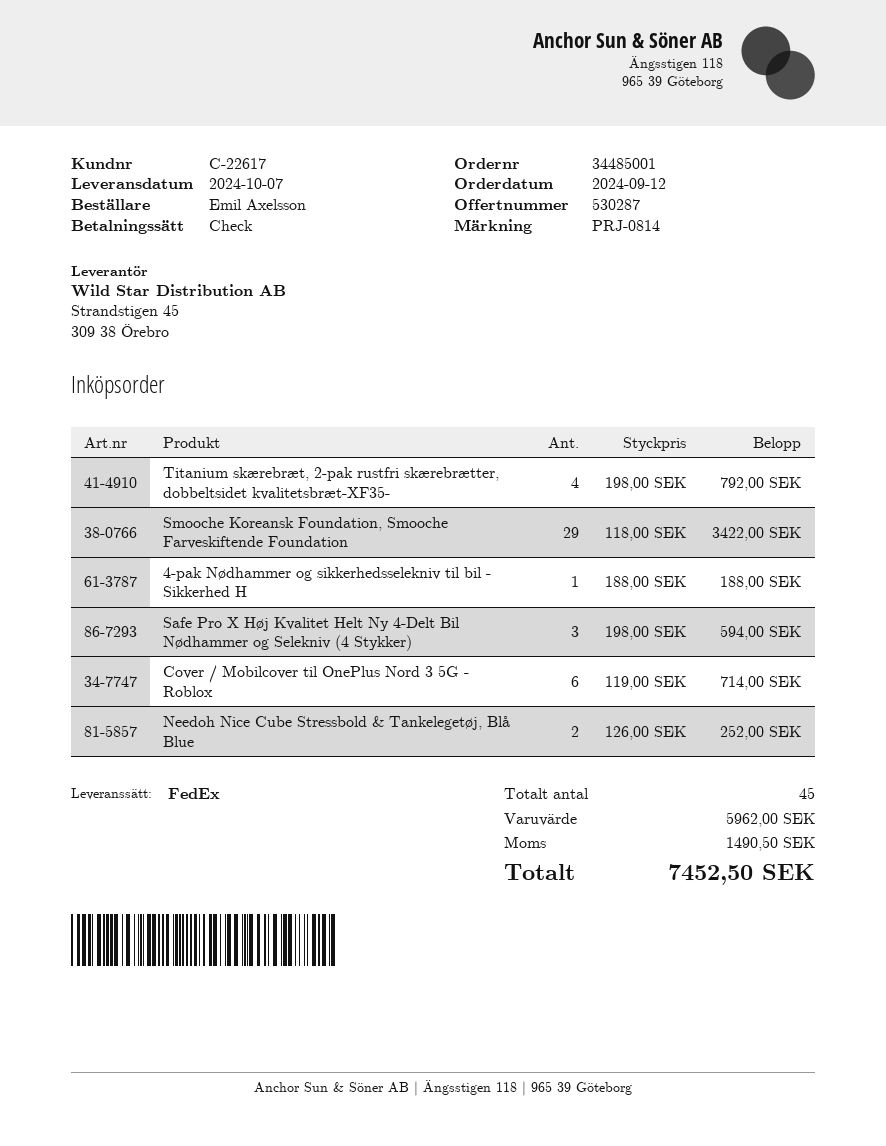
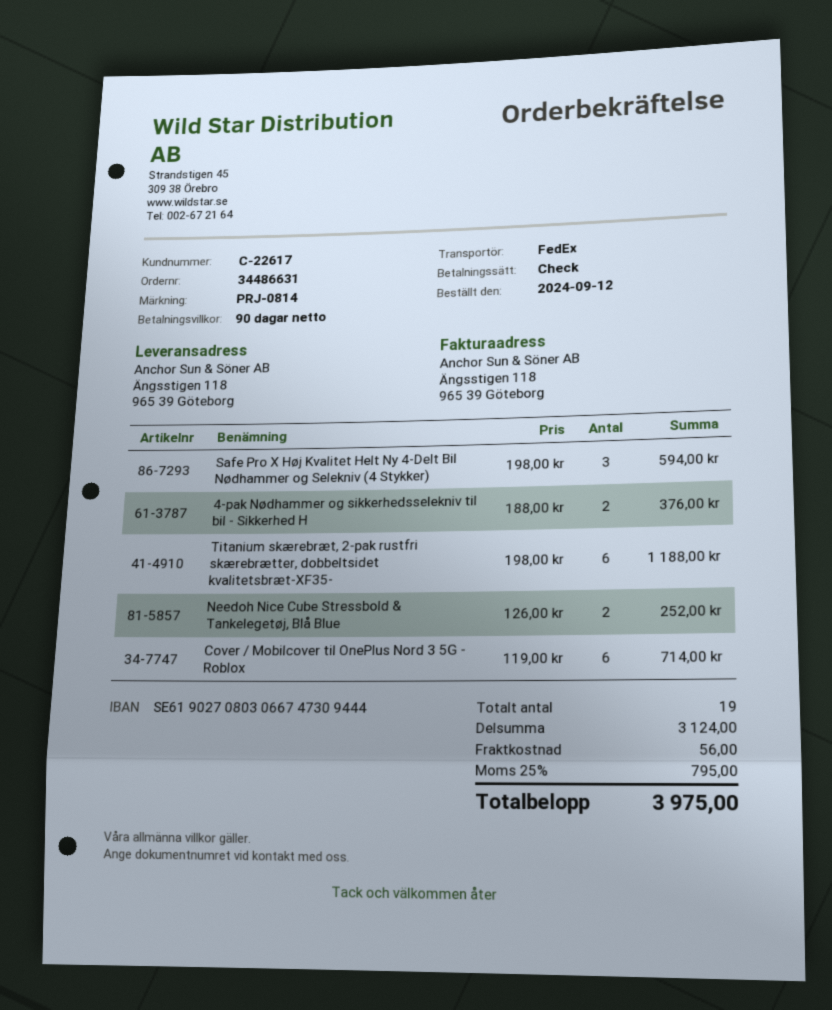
order number: 34485001 -> 34486631
Titanium skærebræt, 2-pak rustfri skærebrætter, dobbeltsidet kvalitetsbræt-XF35-: 4 x 198.00 = 792.00 -> 6 x 198.00 = 1188.00
Smooche Koreansk Foundation, Smooche Farveskiftende Foundation: 29 x 118.00 = 3422.00 -> none
4-pak Nødhammer og sikkerhedsselekniv til bil - Sikkerhed H: 1 x 188.00 = 188.00 -> 2 x 188.00 = 376.00
total quantity: 45 -> 19
subtotal: 5962.00 -> 3124.00
shipping: none -> 56.00
tax: 1490.50 -> 795.00
total: 7452.50 -> 3975.00

